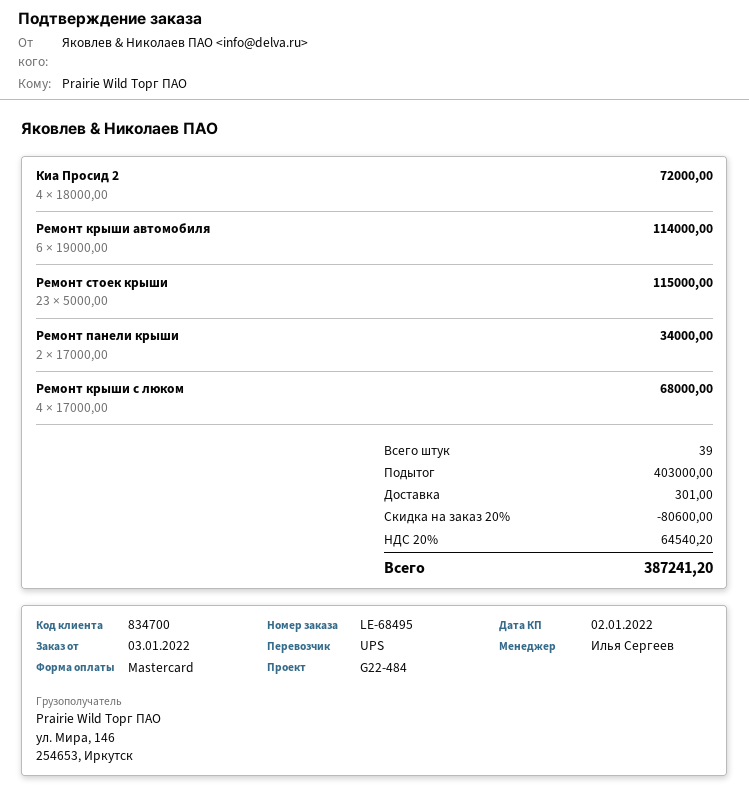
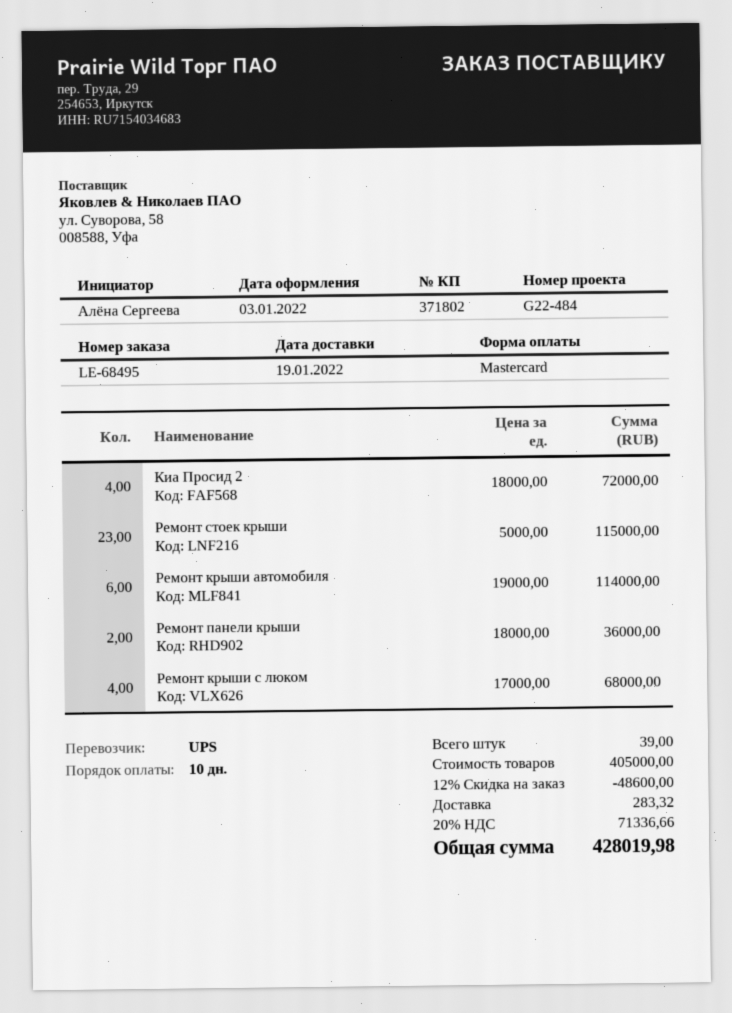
Ремонт панели крыши: 2 x 17000.00 = 34000.00 -> 2 x 18000.00 = 36000.00
subtotal: 403000.00 -> 405000.00
discount: 20% = 80600.00 -> 12% = 48600.00
shipping: 301.00 -> 283.32
tax: 20% = 64540.20 -> 20% = 71336.66
total: 387241.20 -> 428019.98

